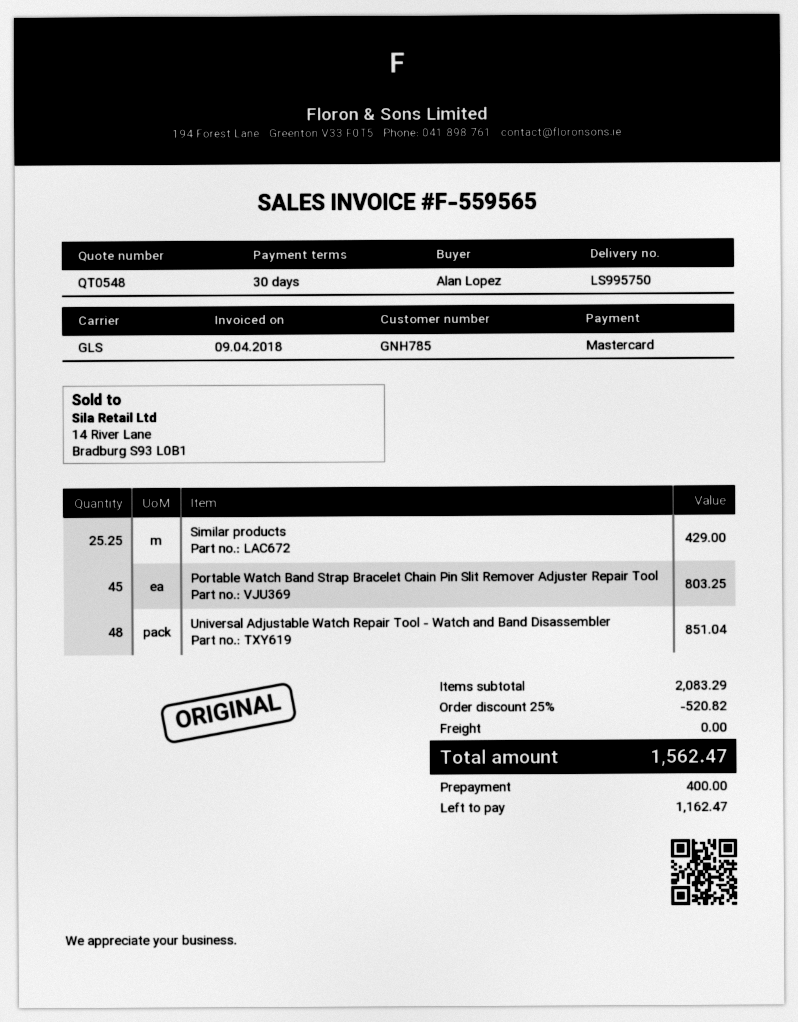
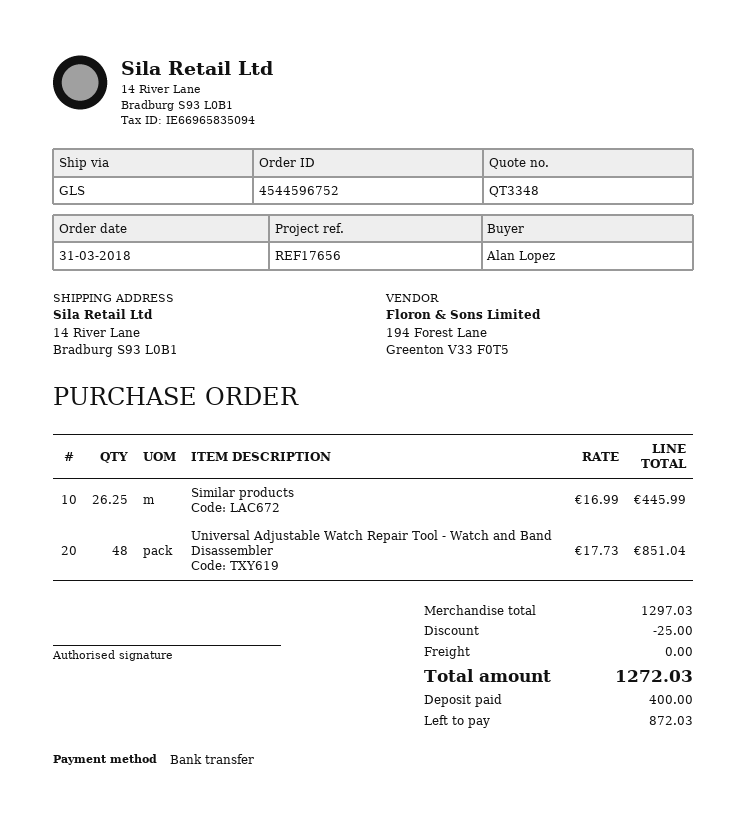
quote number: QT0548 -> QT3348
payment method: Mastercard -> bank transfer
Similar products: 25.25 for 429.00 -> 26.25 for 445.99
Portable Watch Band Strap Bracelet Chain Pin Slit Remover Adjuster Repair Tool: 45 for 803.25 -> none
subtotal: 2083.29 -> 1297.03
discount: 520.82 -> 25.00
total: 1562.47 -> 1272.03
balance: 1162.47 -> 872.03

